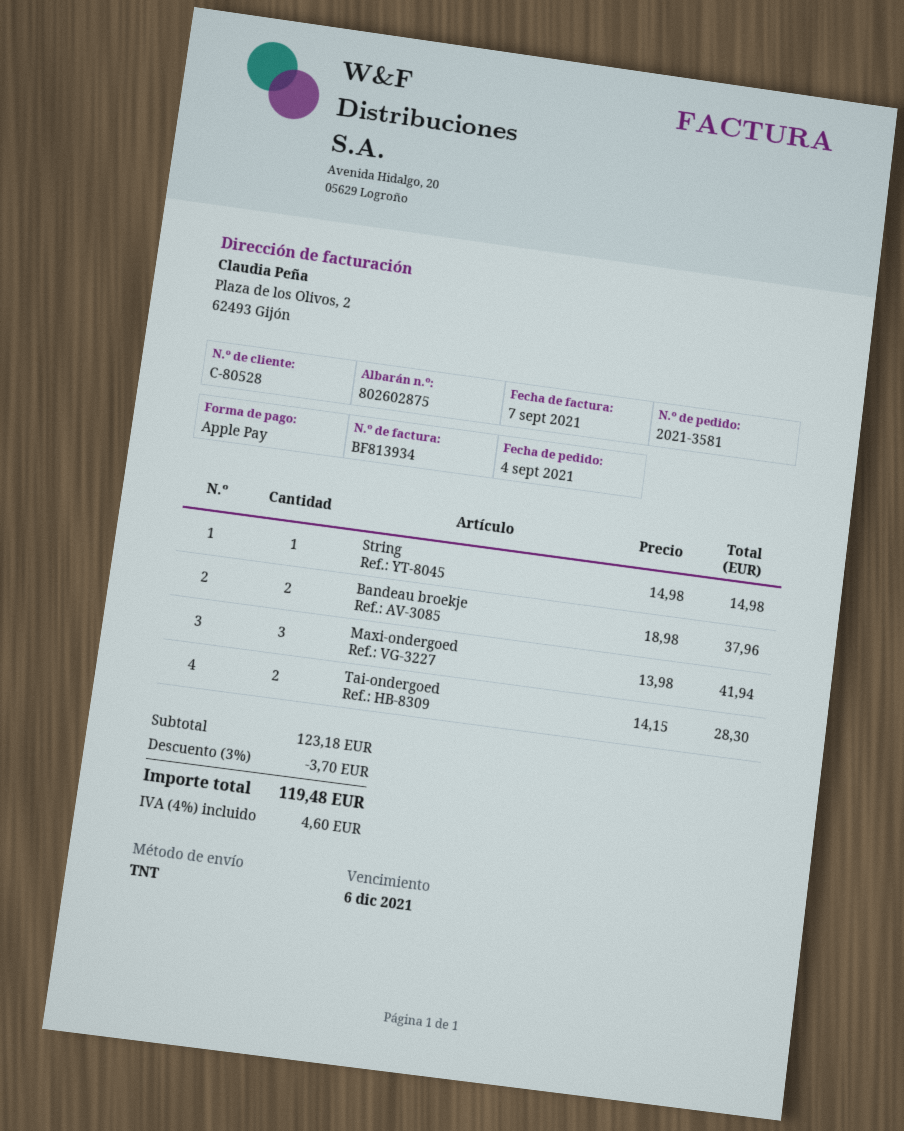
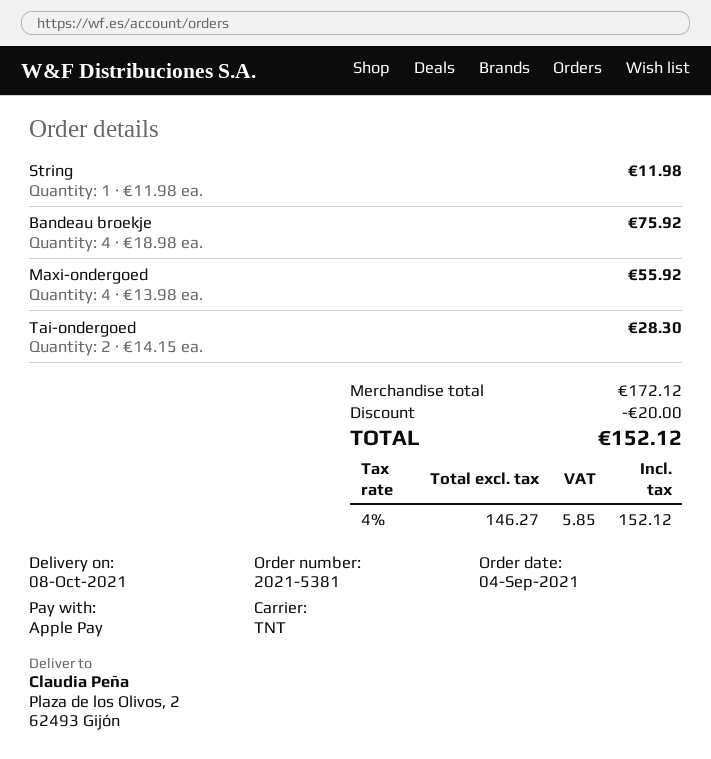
order number: 2021-3581 -> 2021-5381
String: 1 x 14.98 = 14.98 -> 1 x 11.98 = 11.98
Bandeau broekje: 2 x 18.98 = 37.96 -> 4 x 18.98 = 75.92
Maxi-ondergoed: 3 x 13.98 = 41.94 -> 4 x 13.98 = 55.92
subtotal: 123.18 -> 172.12
discount: 3.70 -> 20.00
tax: 4% = 4.60 -> 4% = 5.85
total: 119.48 -> 152.12

